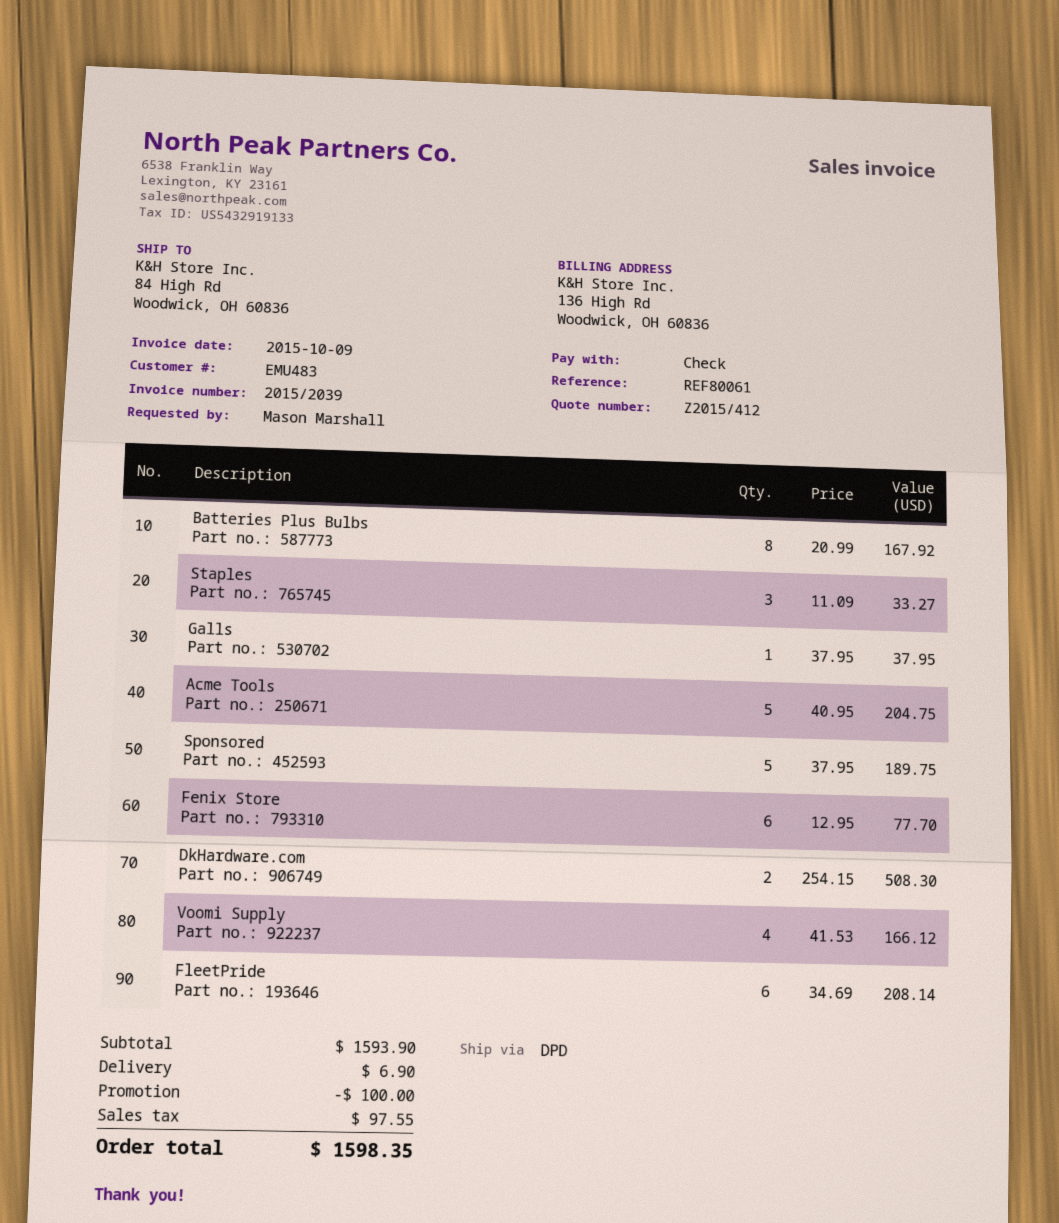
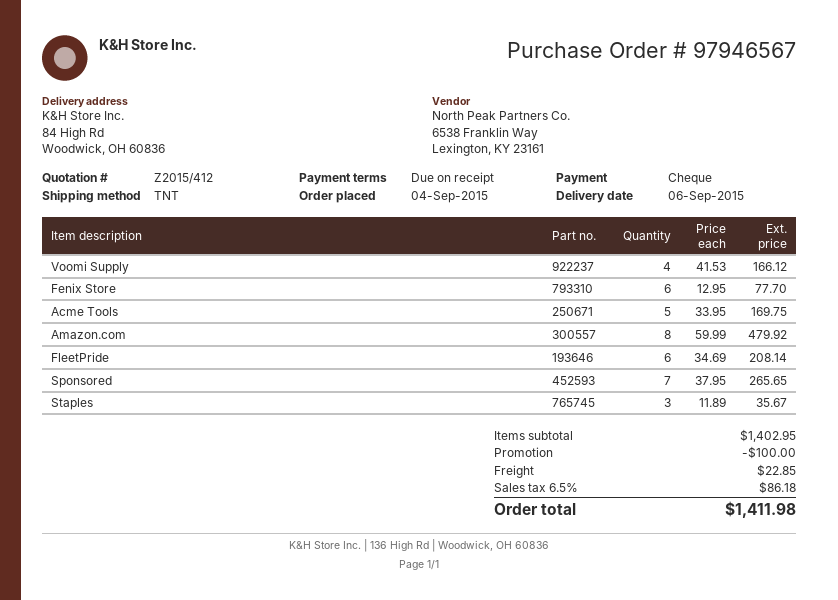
shipping method: DPD -> TNT
Batteries Plus Bulbs: 8 x 20.99 = 167.92 -> none
Staples: 3 x 11.09 = 33.27 -> 3 x 11.89 = 35.67
Galls: 1 x 37.95 = 37.95 -> none
Acme Tools: 5 x 40.95 = 204.75 -> 5 x 33.95 = 169.75
Sponsored: 5 x 37.95 = 189.75 -> 7 x 37.95 = 265.65
DkHardware.com: 2 x 254.15 = 508.30 -> none
Amazon.com: none -> 8 x 59.99 = 479.92
subtotal: 1593.90 -> 1402.95
shipping: 6.90 -> 22.85
tax: 97.55 -> 86.18
total: 1598.35 -> 1411.98

